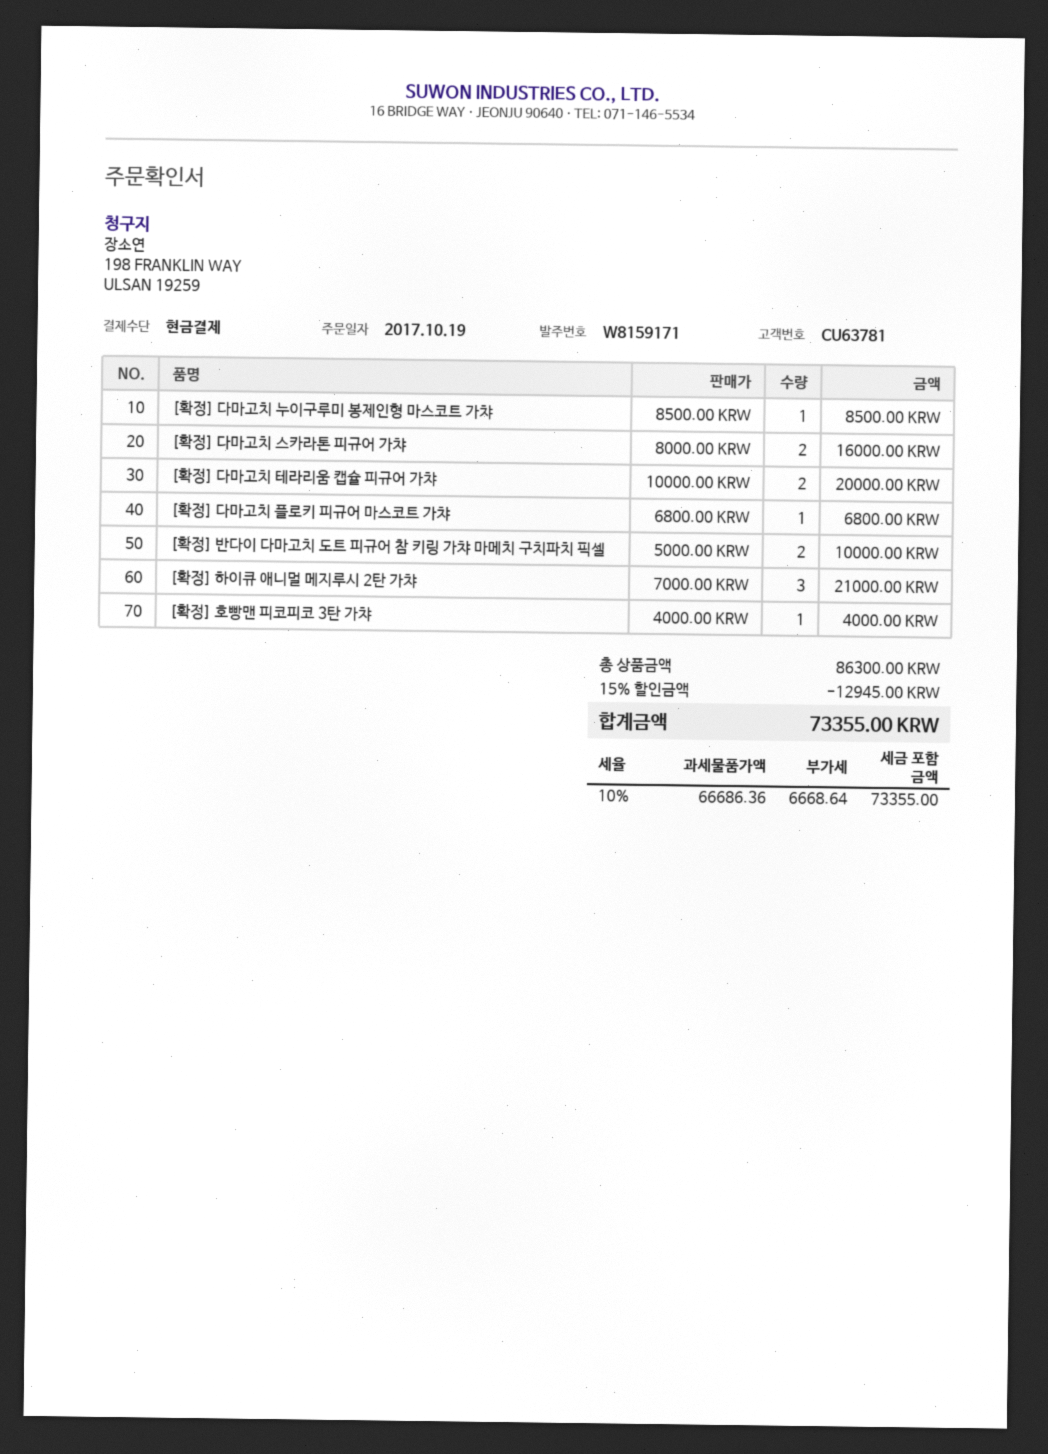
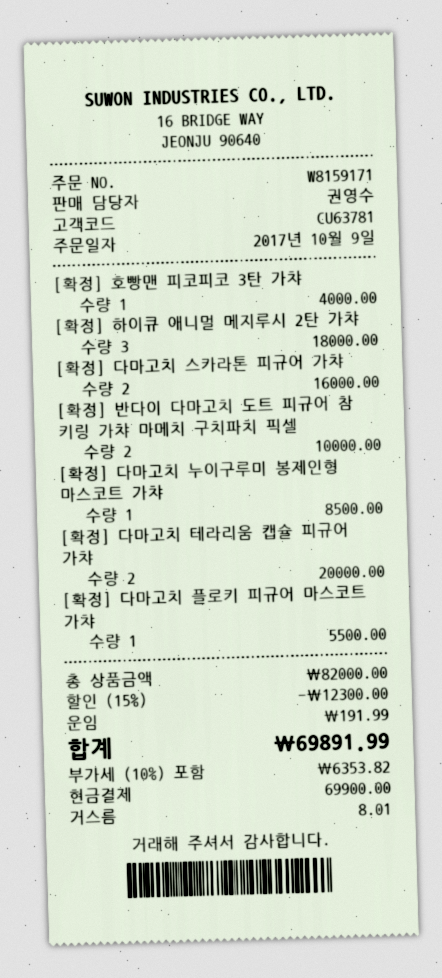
order date: 2017-10-19 -> 2017-10-09
[확정] 다마고치 플로키 피규어 마스코트 가챠: 1 for 6800.00 -> 1 for 5500.00
[확정] 하이큐 애니멀 메지루시 2탄 가챠: 3 for 21000.00 -> 3 for 18000.00
subtotal: 86300.00 -> 82000.00
discount: 15% = 12945.00 -> 15% = 12300.00
shipping: none -> 191.99
tax: 10% = 6668.64 -> 10% = 6353.82
total: 73355.00 -> 69891.99

